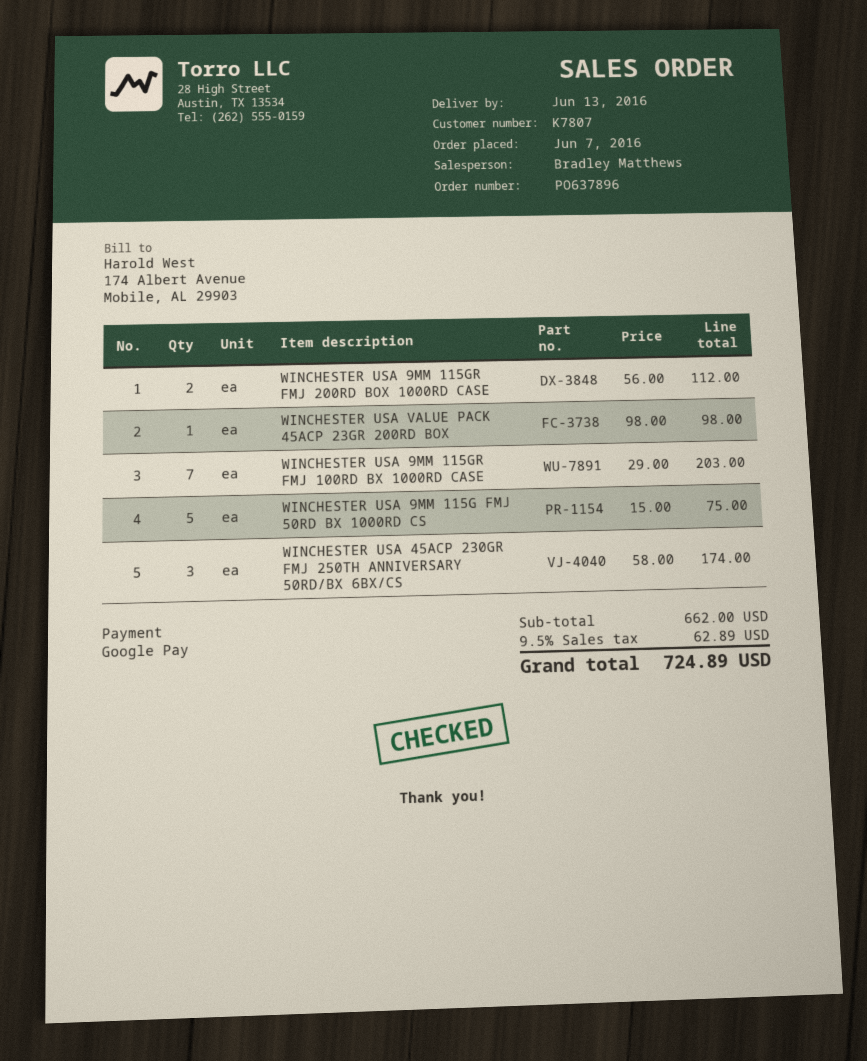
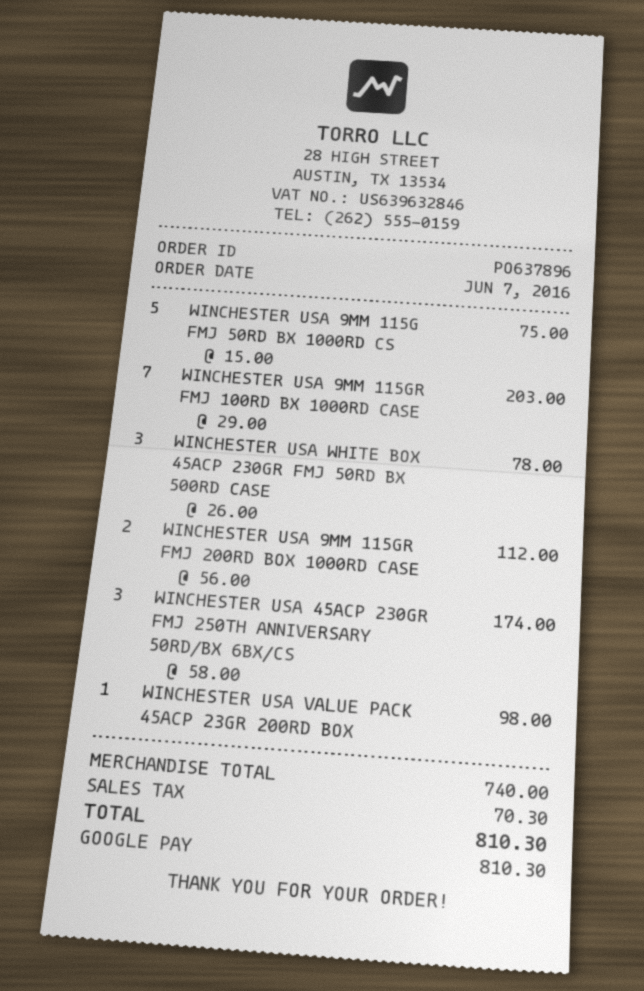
WINCHESTER USA WHITE BOX 45ACP 230GR FMJ 50RD BX 500RD CASE: none -> 3 x 26.00 = 78.00
subtotal: 662.00 -> 740.00
tax: 62.89 -> 70.30
total: 724.89 -> 810.30

